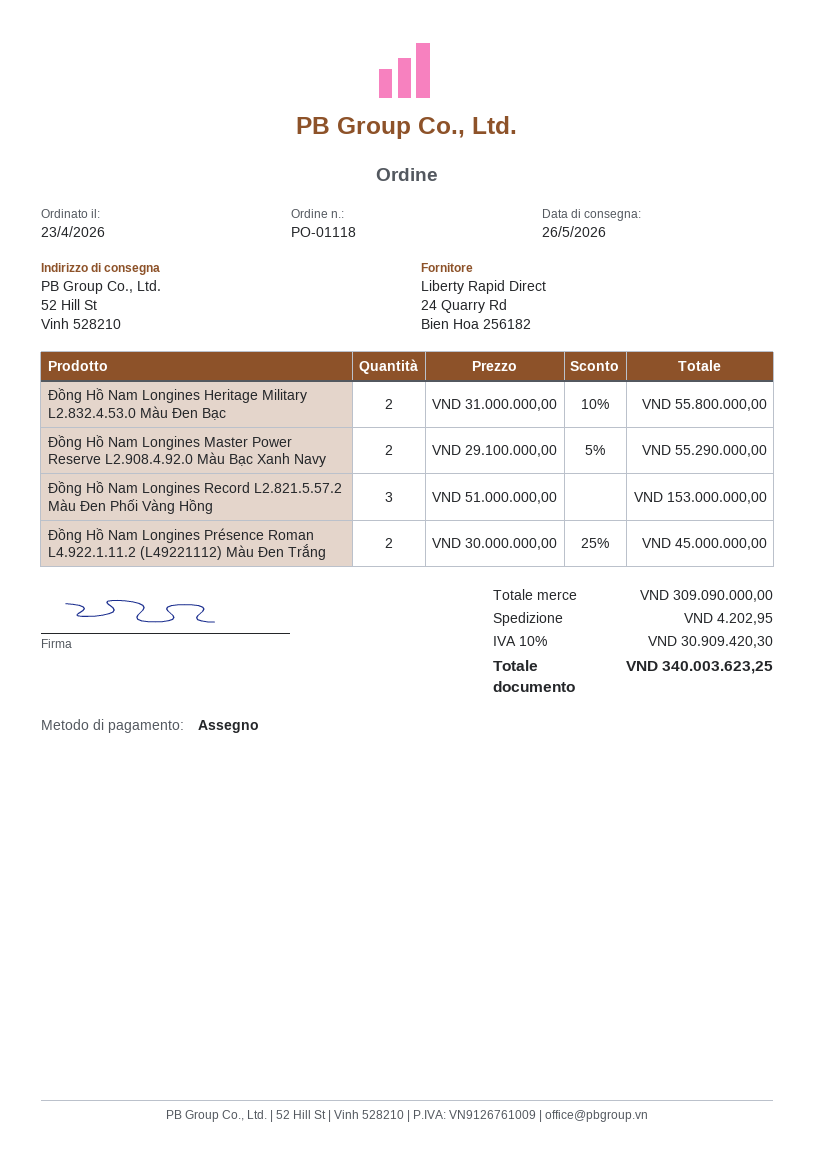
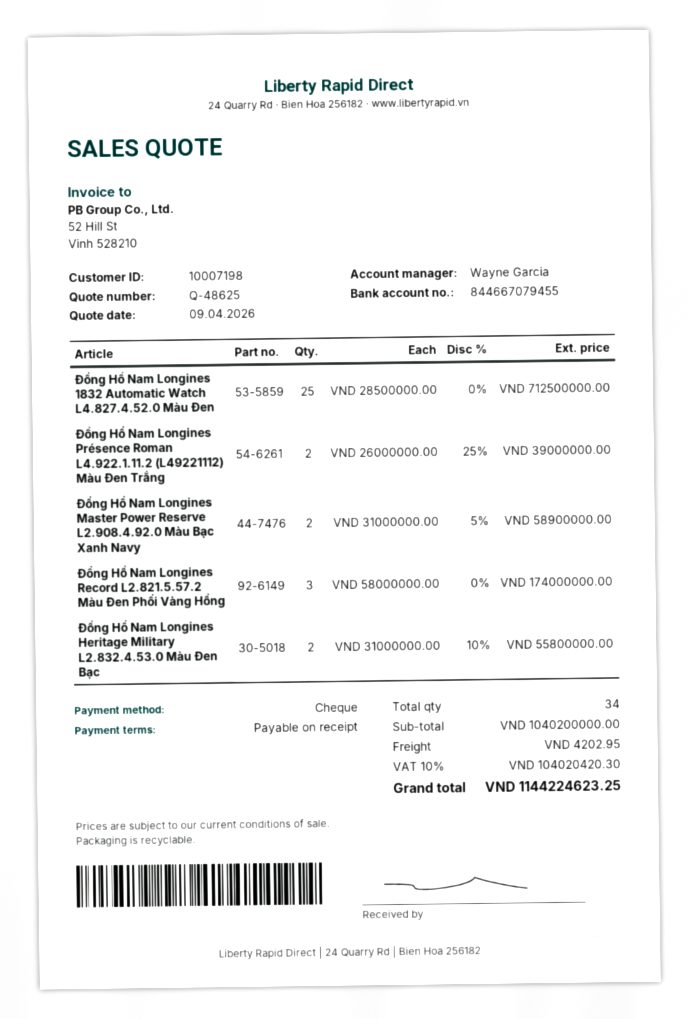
Đồng Hồ Nam Longines Master Power Reserve L2.908.4.92.0 Màu Bạc Xanh Navy: 2 x 29100000.00 - 5% = 55290000.00 -> 2 x 31000000.00 - 5% = 58900000.00
Đồng Hồ Nam Longines Record L2.821.5.57.2 Màu Đen Phối Vàng Hồng: 3 x 51000000.00 = 153000000.00 -> 3 x 58000000.00 = 174000000.00
Đồng Hồ Nam Longines Présence Roman L4.922.1.11.2 (L49221112) Màu Đen Trắng: 2 x 30000000.00 - 25% = 45000000.00 -> 2 x 26000000.00 - 25% = 39000000.00
Đồng Hồ Nam Longines 1832 Automatic Watch L4.827.4.52.0 Màu Đen: none -> 25 x 28500000.00 = 712500000.00
subtotal: 309090000.00 -> 1040200000.00
tax: 10% = 30909420.30 -> 10% = 104020420.30
total: 340003623.25 -> 1144224623.25

